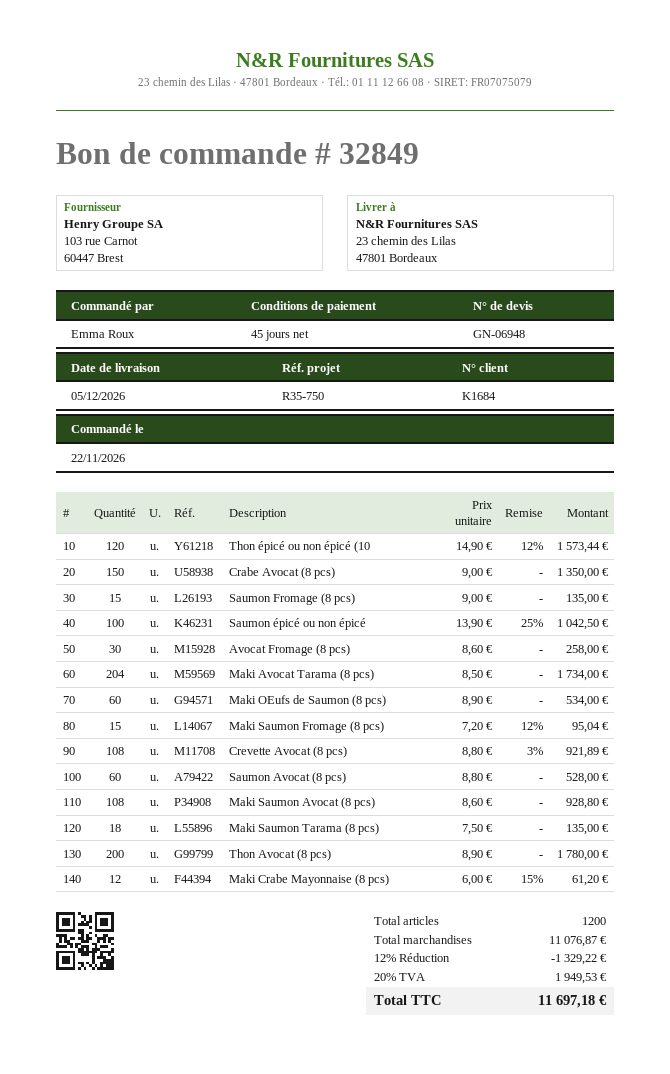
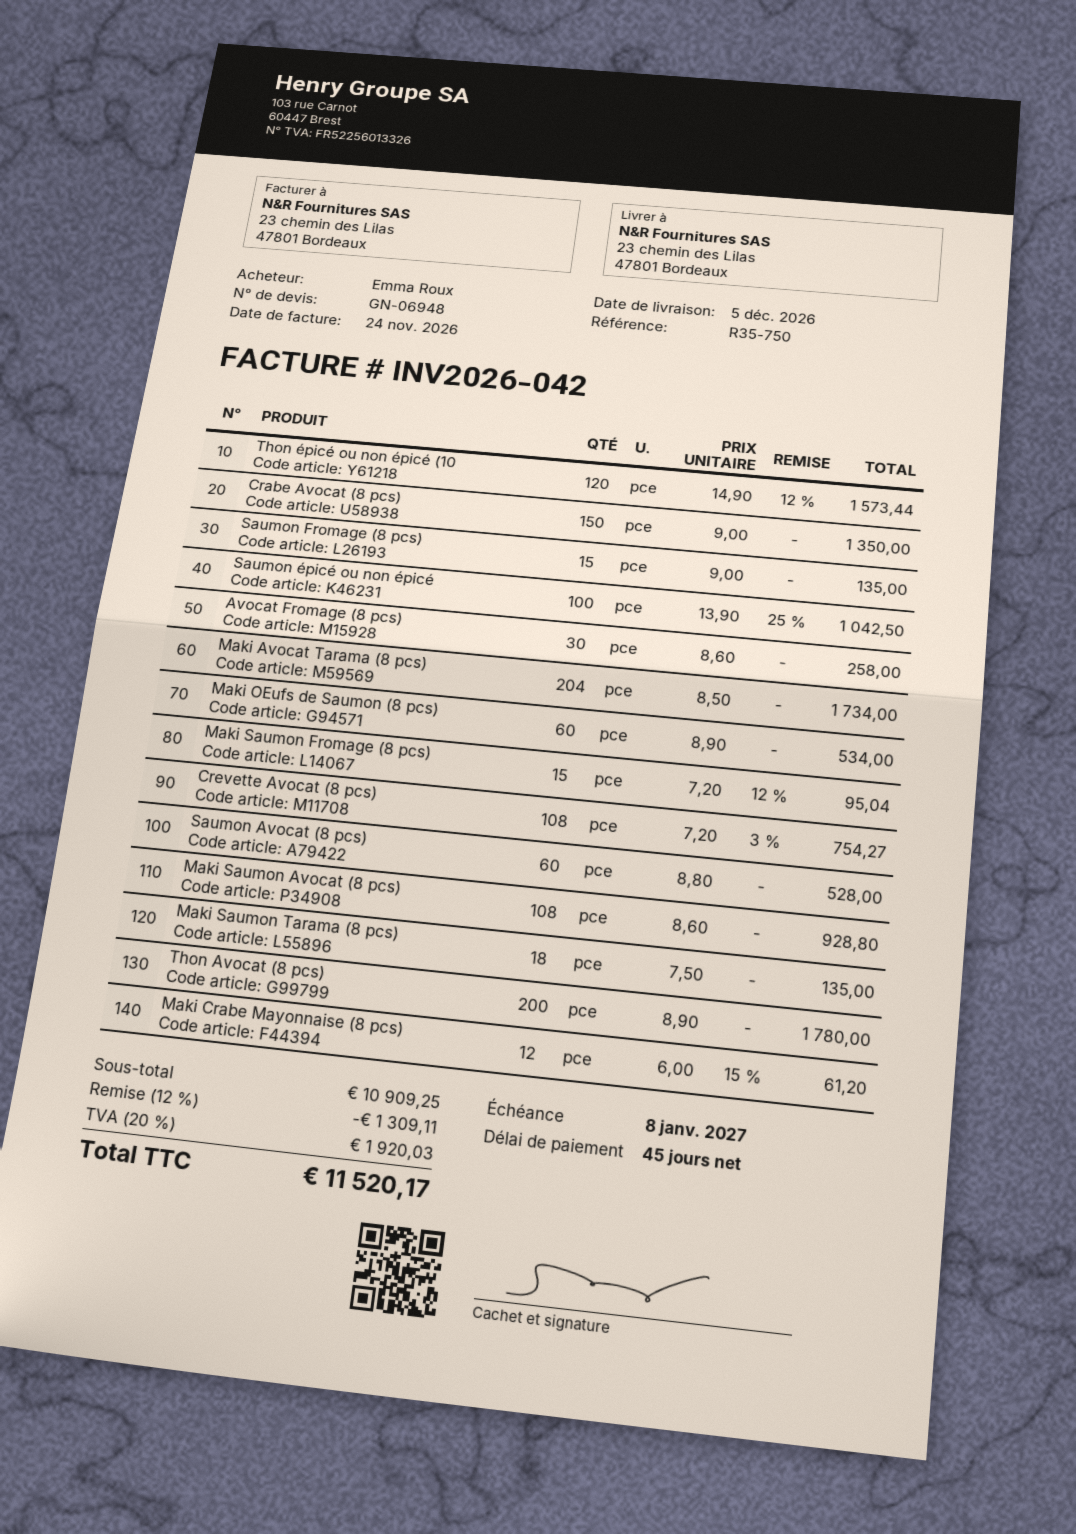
Crevette Avocat (8 pcs): 108 x 8.80 - 3% = 921.89 -> 108 x 7.20 - 3% = 754.27
subtotal: 11076.87 -> 10909.25
discount: 12% = 1329.22 -> 12% = 1309.11
tax: 20% = 1949.53 -> 20% = 1920.03
total: 11697.18 -> 11520.17

